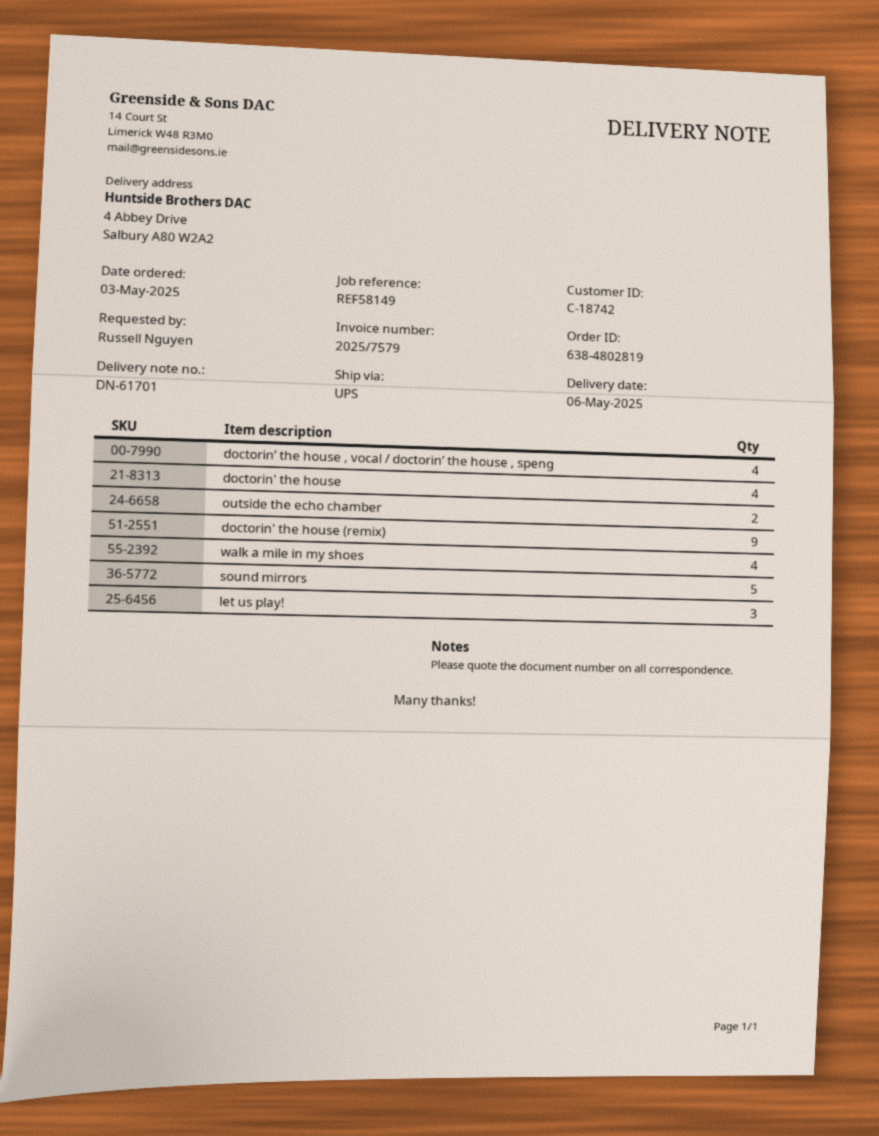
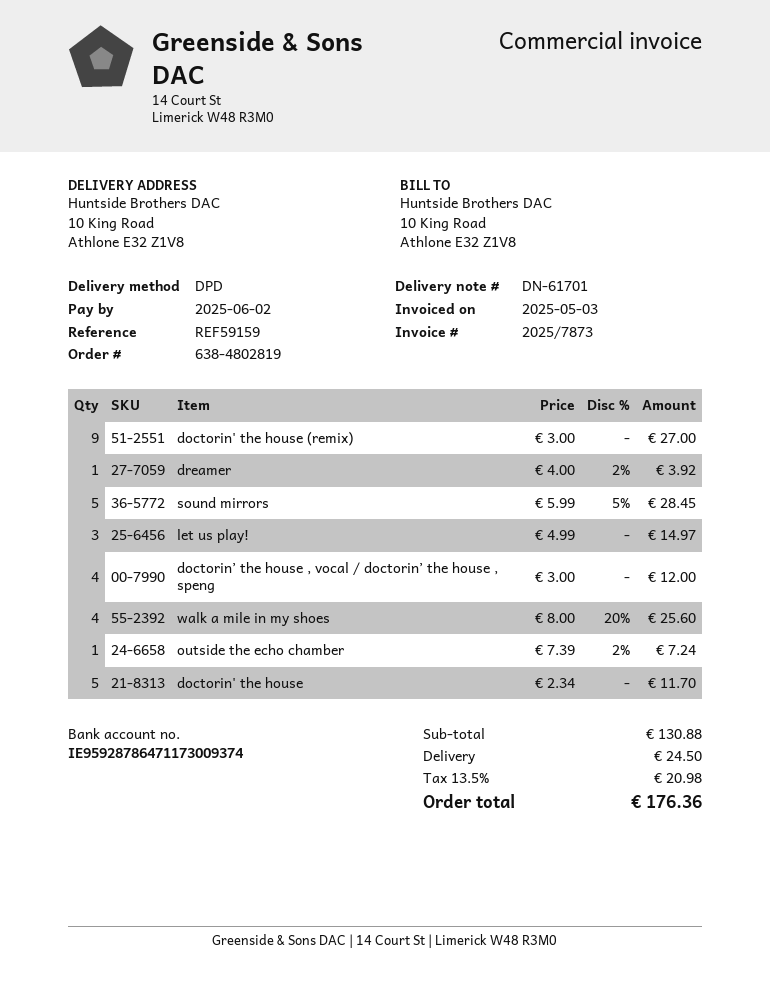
invoice number: 2025/7579 -> 2025/7873
reference: REF58149 -> REF59159
shipping method: UPS -> DPD
ship to: 4 Abbey Drive, Salbury A80 W2A2 -> 10 King Road, Athlone E32 Z1V8
doctorin' the house: 4 -> 5
outside the echo chamber: 2 -> 1
dreamer: none -> 1

